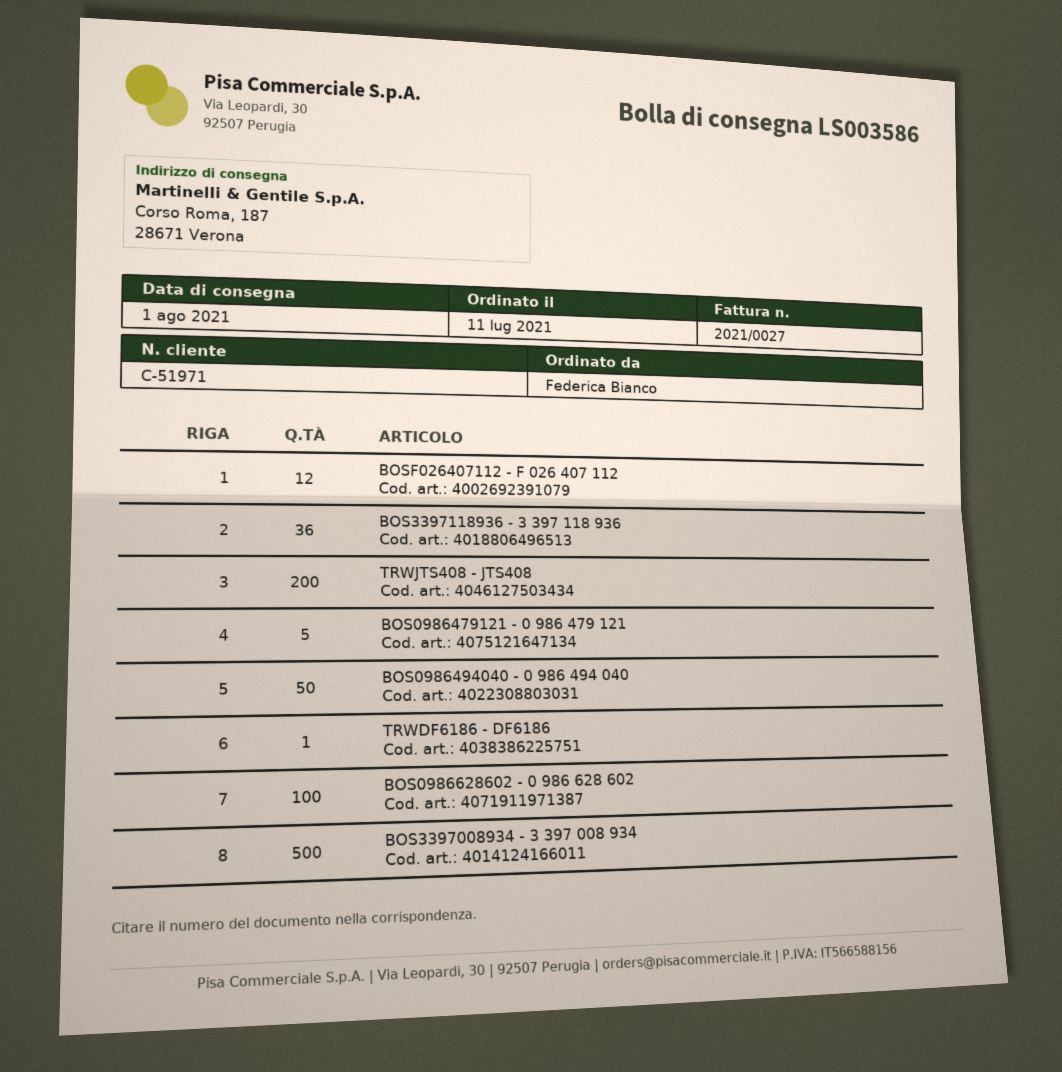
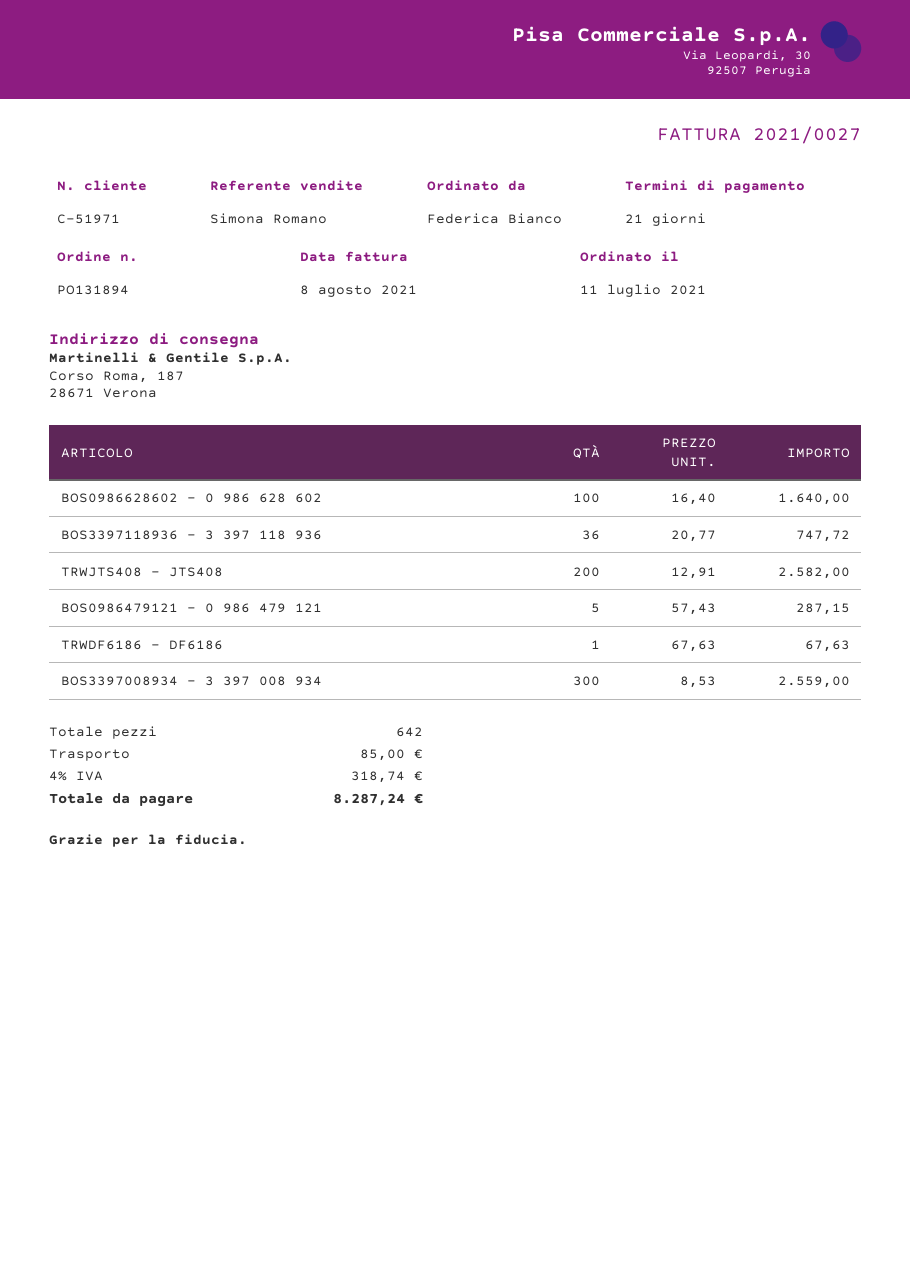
BOSF026407112 - F 026 407 112: 12 -> none
BOS0986494040 - 0 986 494 040: 50 -> none
BOS3397008934 - 3 397 008 934: 500 -> 300

